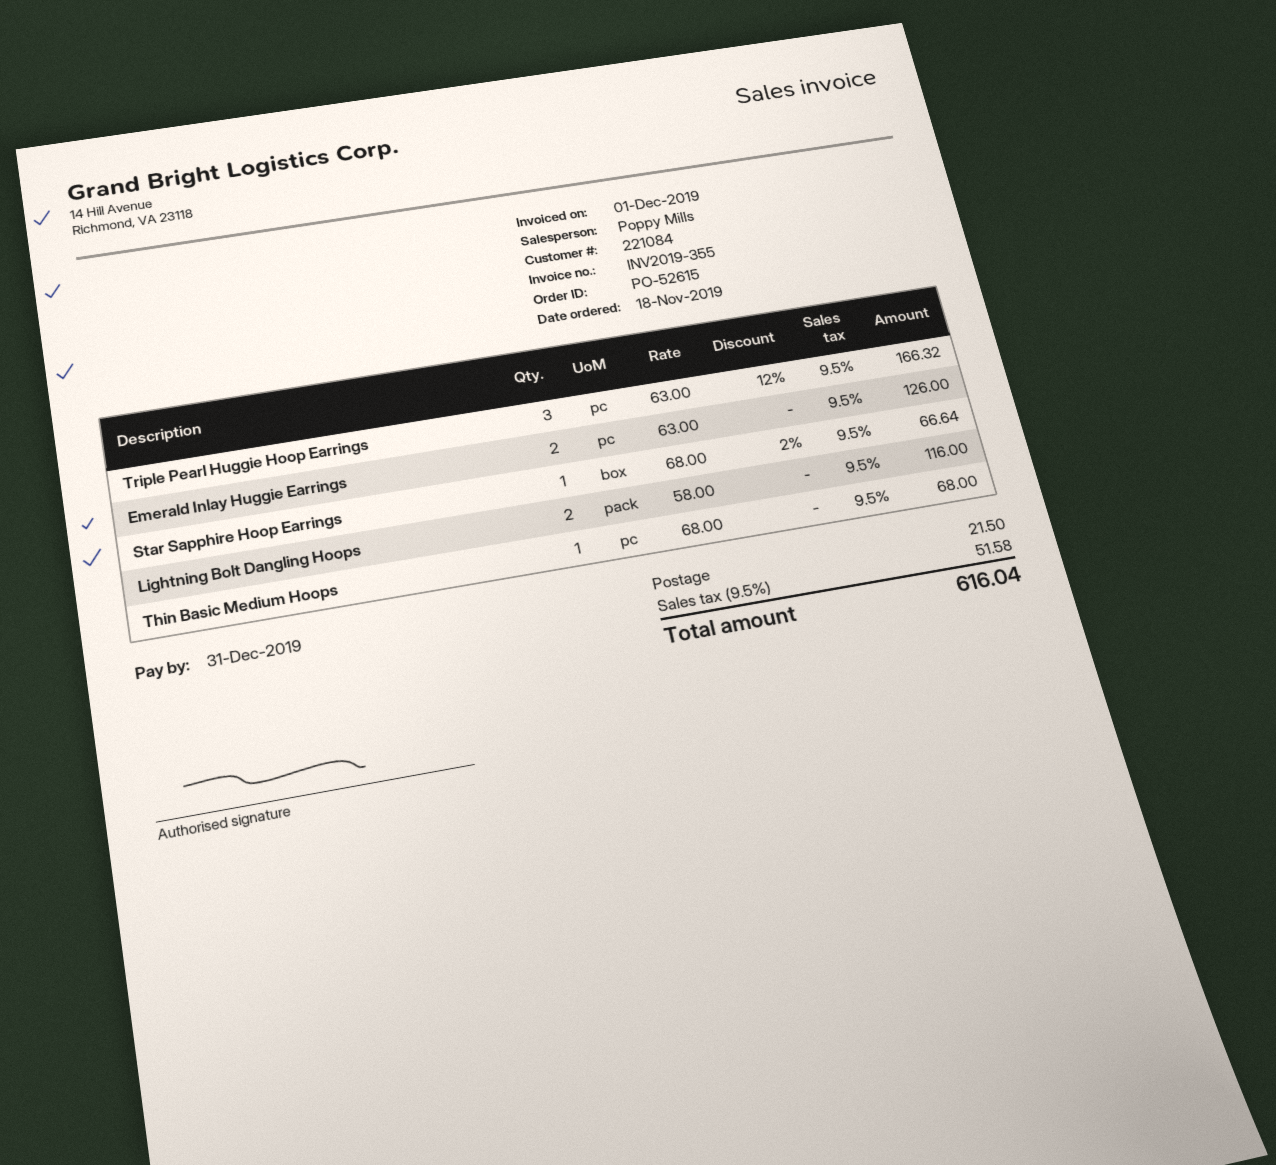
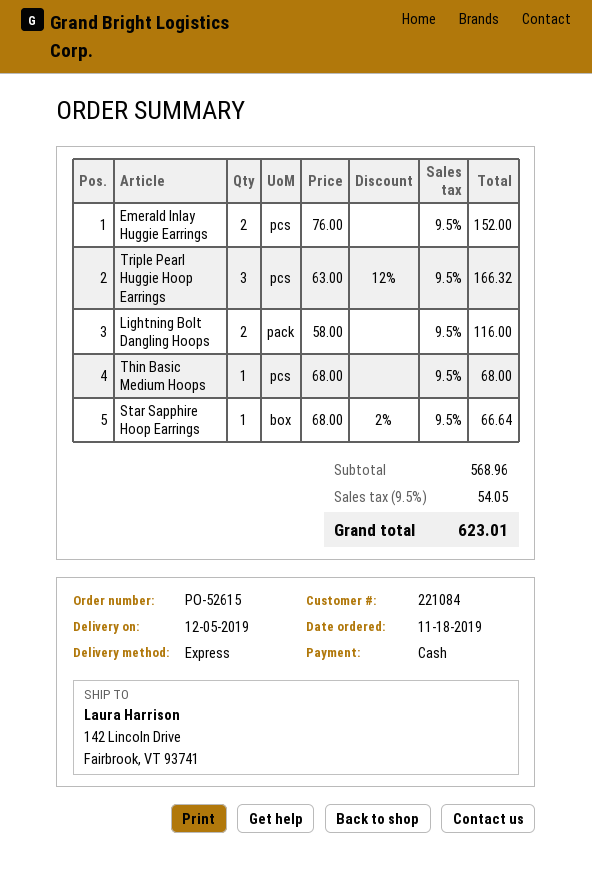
Emerald Inlay Huggie Earrings: 2 x 63.00 = 126.00 -> 2 x 76.00 = 152.00
shipping: 21.50 -> none
tax: 9.5% = 51.58 -> 9.5% = 54.05
total: 616.04 -> 623.01

